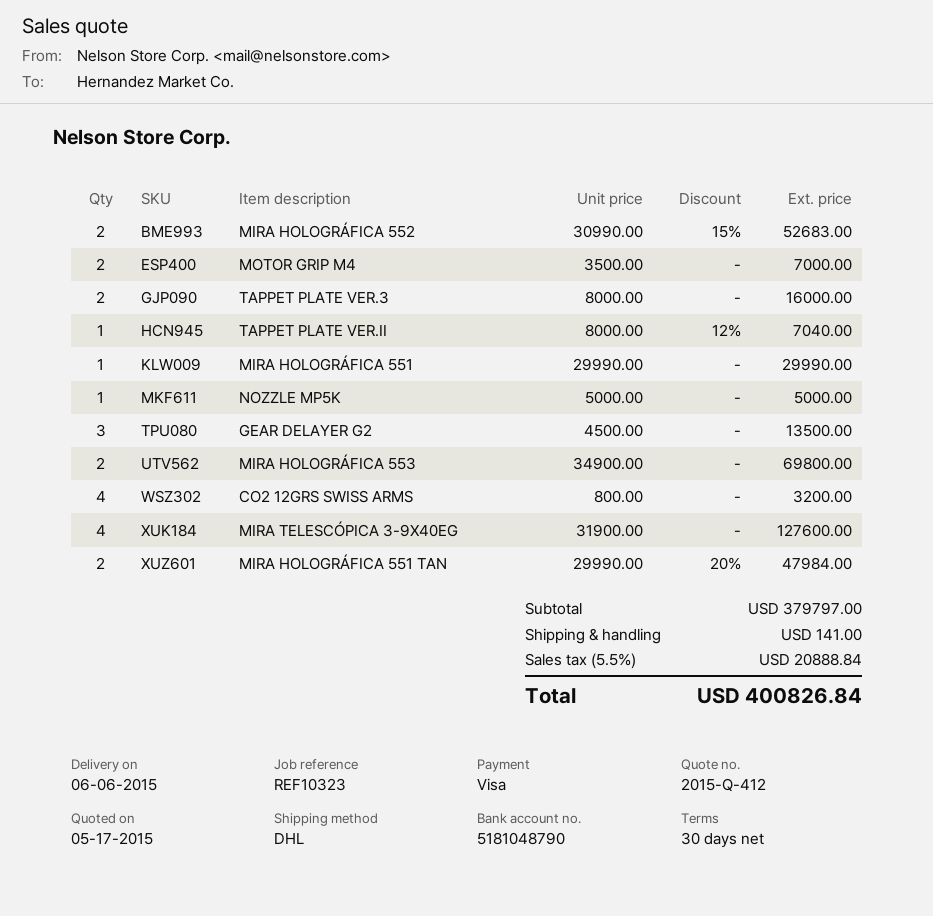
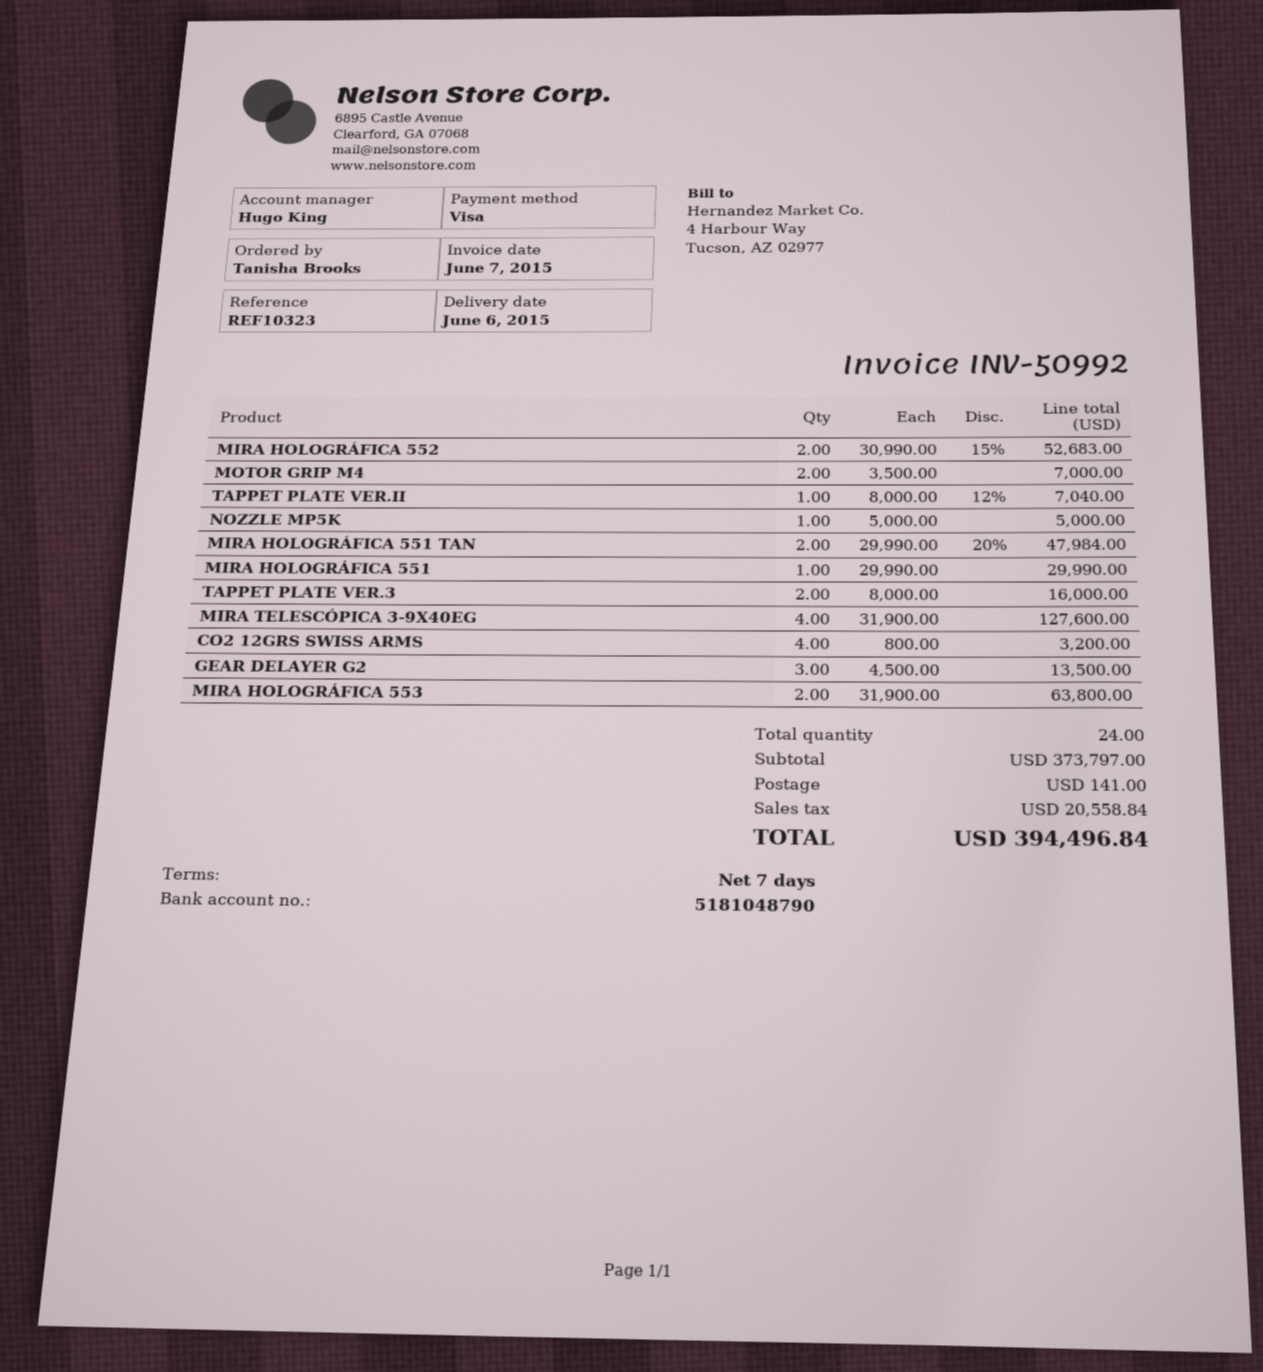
payment terms: 30 days -> 7 days
MIRA HOLOGRÁFICA 553: 2 x 34900.00 = 69800.00 -> 2 x 31900.00 = 63800.00
subtotal: 379797.00 -> 373797.00
tax: 20888.84 -> 20558.84
total: 400826.84 -> 394496.84

